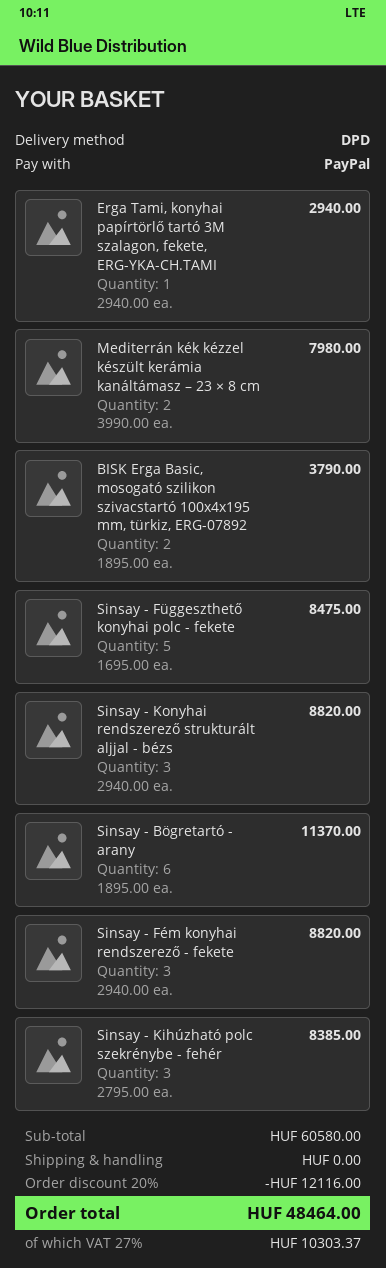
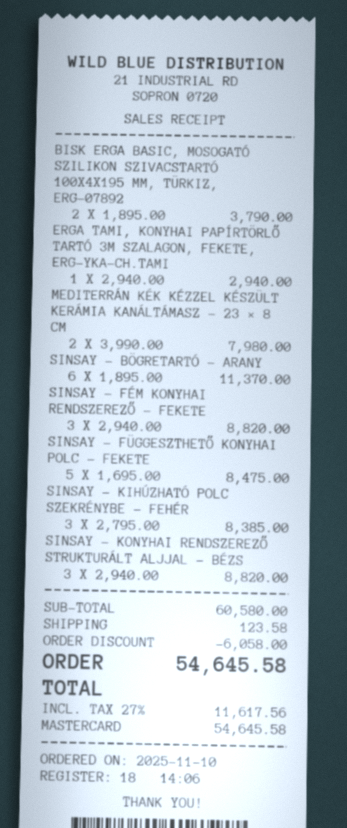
payment method: PayPal -> Mastercard
discount: 12116.00 -> 6058.00
shipping: 0.00 -> 123.58
tax: 27% = 10303.37 -> 27% = 11617.56
total: 48464.00 -> 54645.58

